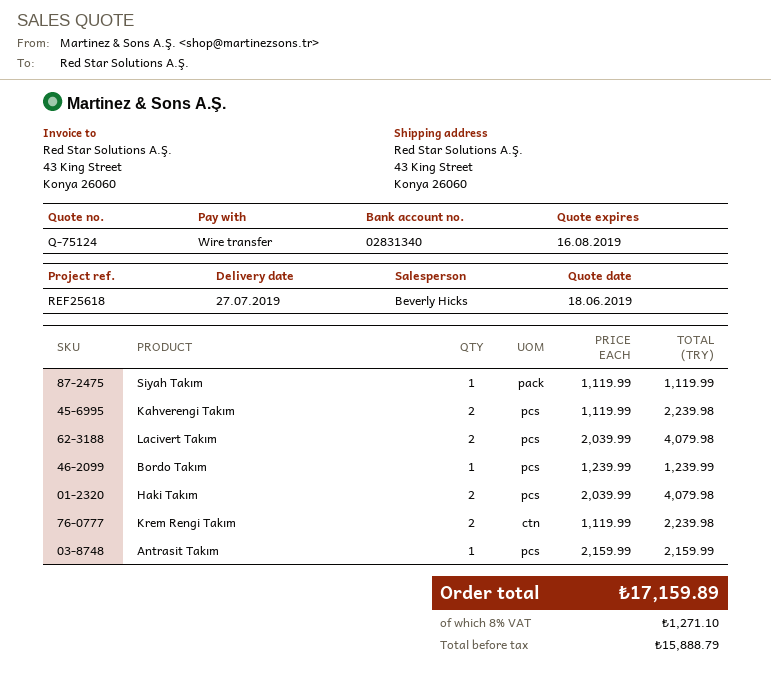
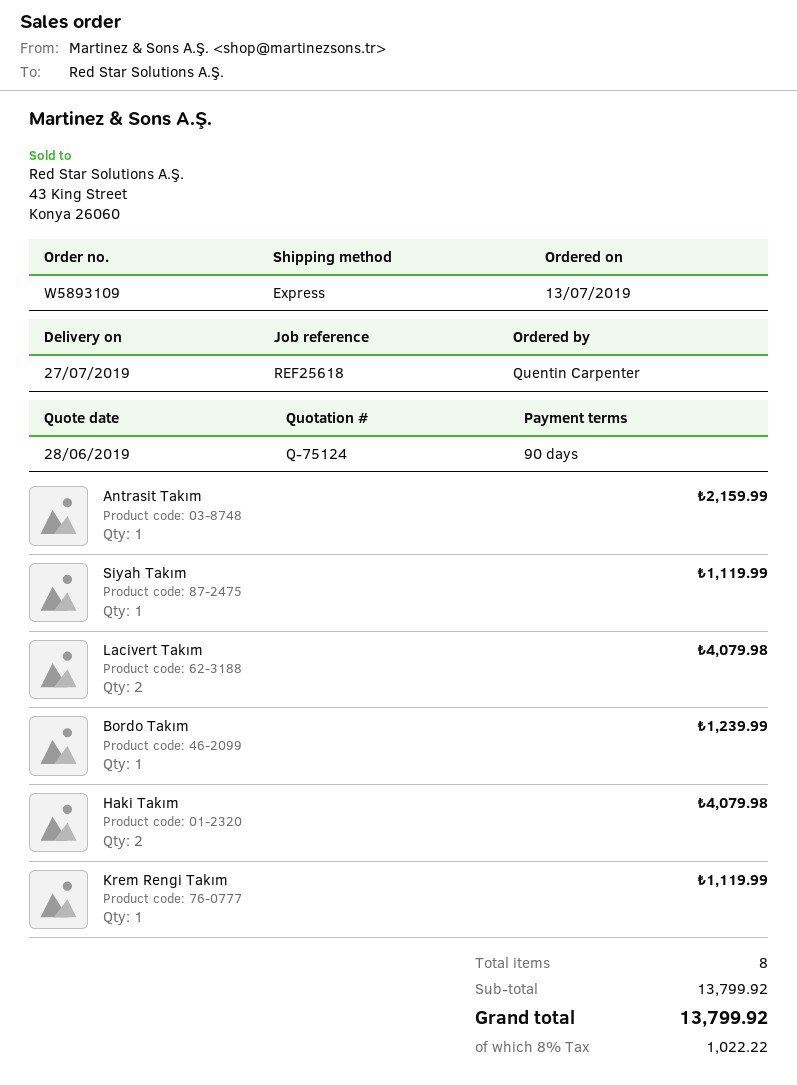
quote date: 2019-06-18 -> 2019-06-28
Kahverengi Takım: 2 for 2239.98 -> none
Krem Rengi Takım: 2 for 2239.98 -> 1 for 1119.99
tax: 8% = 1271.10 -> 8% = 1022.22
total: 17159.89 -> 13799.92

